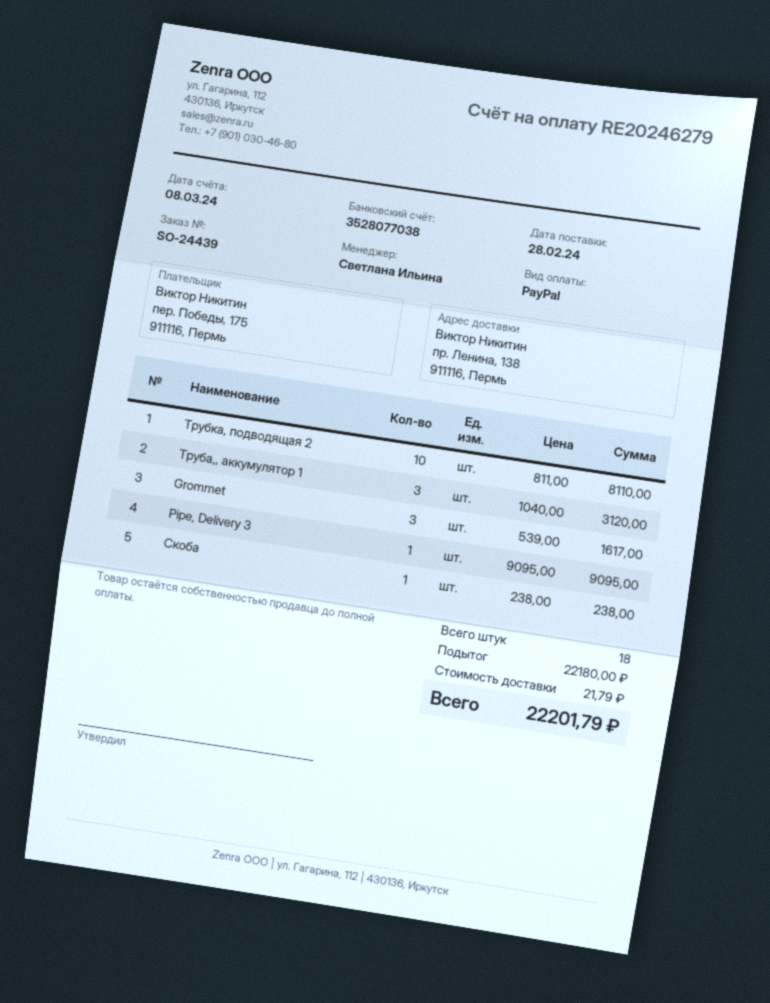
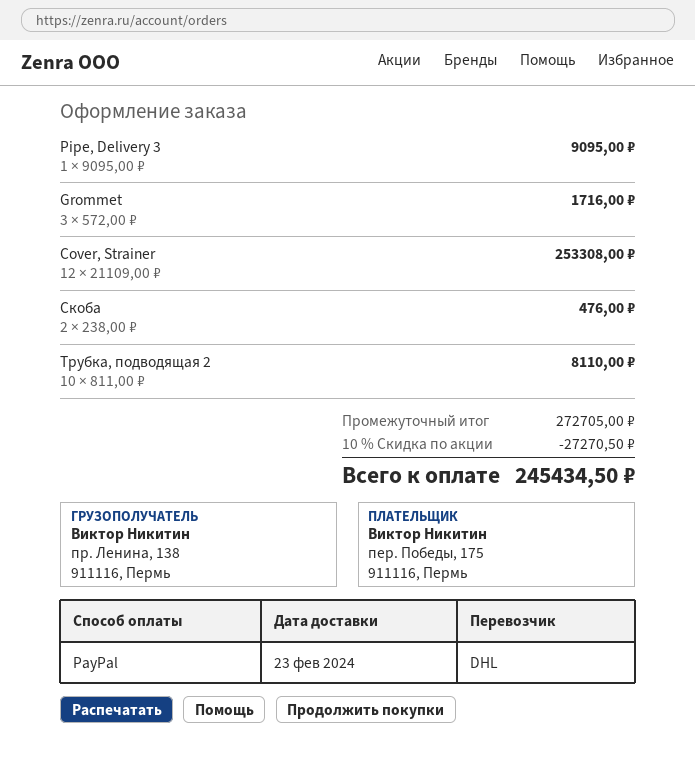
delivery date: 2024-02-28 -> 2024-02-23
Труба,, аккумулятор 1: 3 x 1040.00 = 3120.00 -> none
Grommet: 3 x 539.00 = 1617.00 -> 3 x 572.00 = 1716.00
Скоба: 1 x 238.00 = 238.00 -> 2 x 238.00 = 476.00
Cover, Strainer: none -> 12 x 21109.00 = 253308.00
subtotal: 22180.00 -> 272705.00
discount: none -> 10% = 27270.50
shipping: 21.79 -> none
total: 22201.79 -> 245434.50

